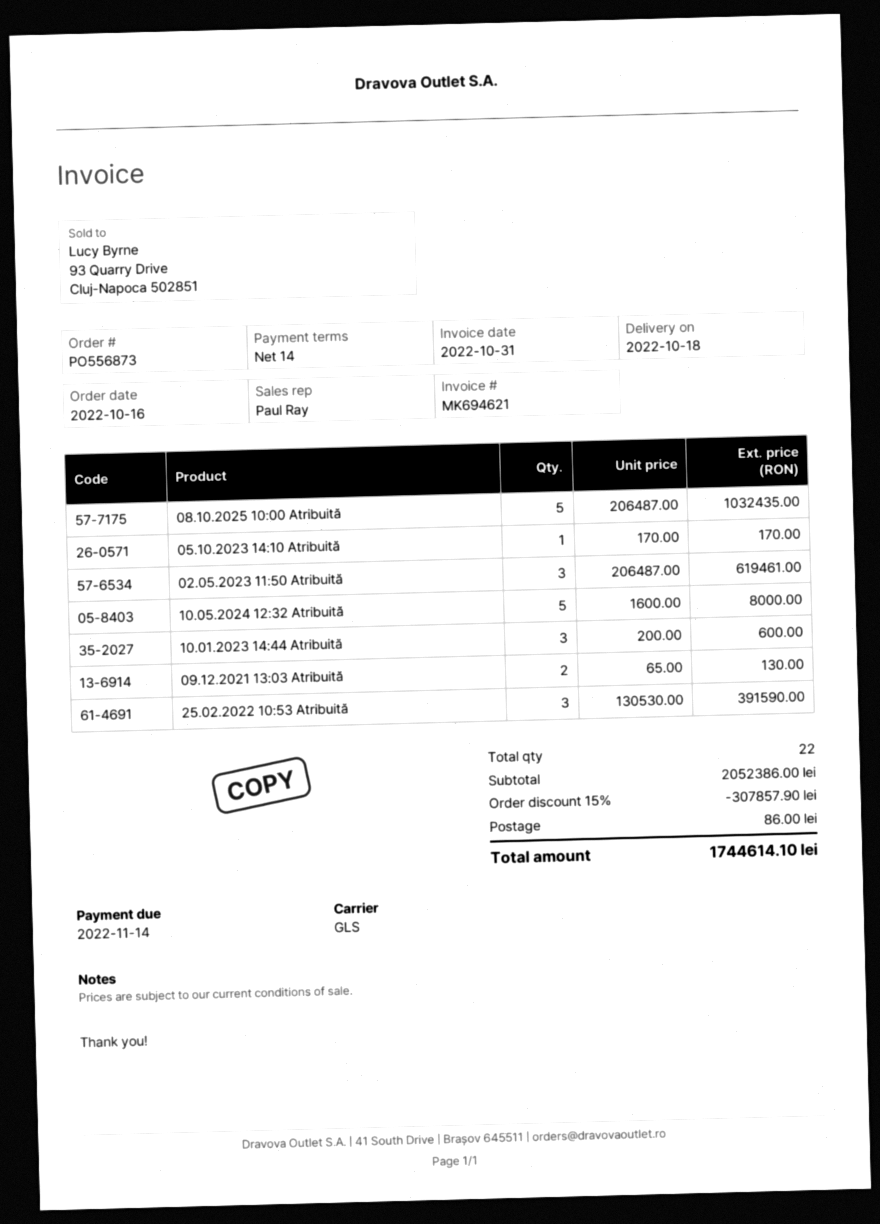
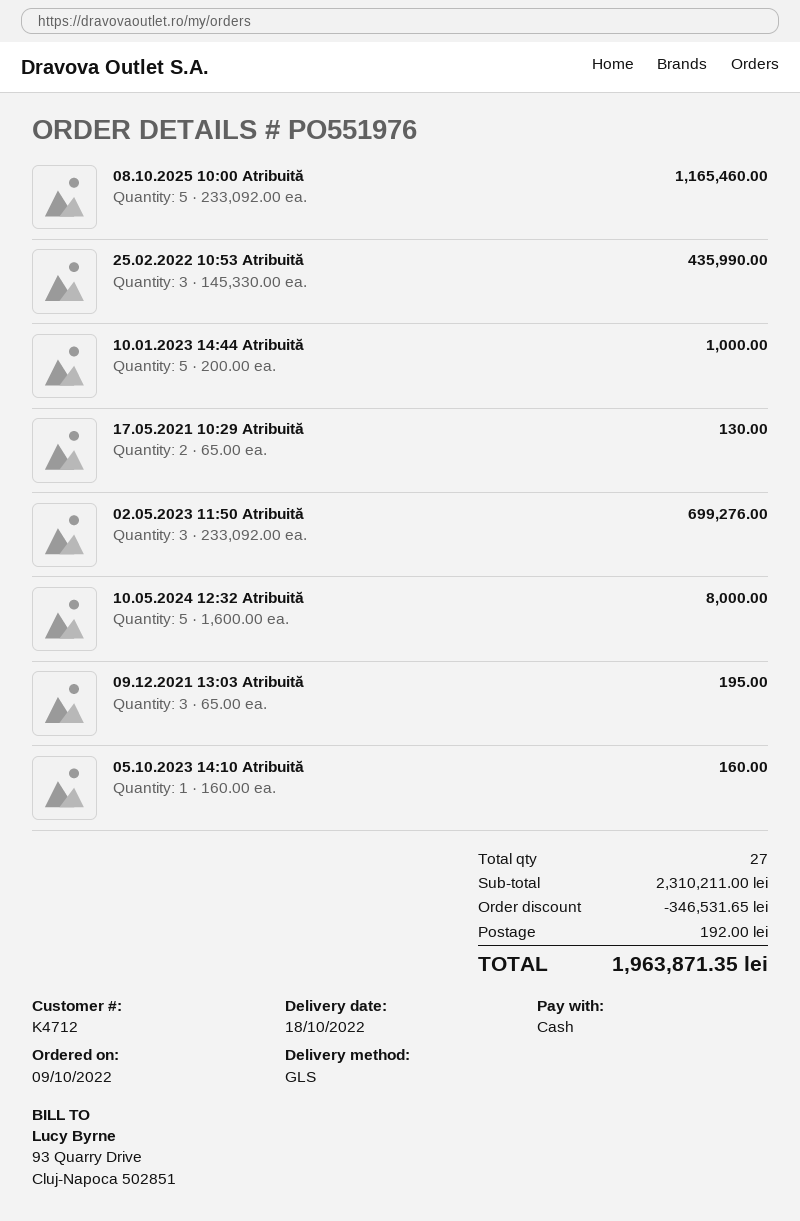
order number: PO556873 -> PO551976
order date: 2022-10-16 -> 2022-10-09
08.10.2025 10:00 Atribuită: 5 x 206487.00 = 1032435.00 -> 5 x 233092.00 = 1165460.00
05.10.2023 14:10 Atribuită: 1 x 170.00 = 170.00 -> 1 x 160.00 = 160.00
02.05.2023 11:50 Atribuită: 3 x 206487.00 = 619461.00 -> 3 x 233092.00 = 699276.00
10.01.2023 14:44 Atribuită: 3 x 200.00 = 600.00 -> 5 x 200.00 = 1000.00
09.12.2021 13:03 Atribuită: 2 x 65.00 = 130.00 -> 3 x 65.00 = 195.00
25.02.2022 10:53 Atribuită: 3 x 130530.00 = 391590.00 -> 3 x 145330.00 = 435990.00
17.05.2021 10:29 Atribuită: none -> 2 x 65.00 = 130.00
total quantity: 22 -> 27
subtotal: 2052386.00 -> 2310211.00
discount: 307857.90 -> 346531.65
shipping: 86.00 -> 192.00
total: 1744614.10 -> 1963871.35

